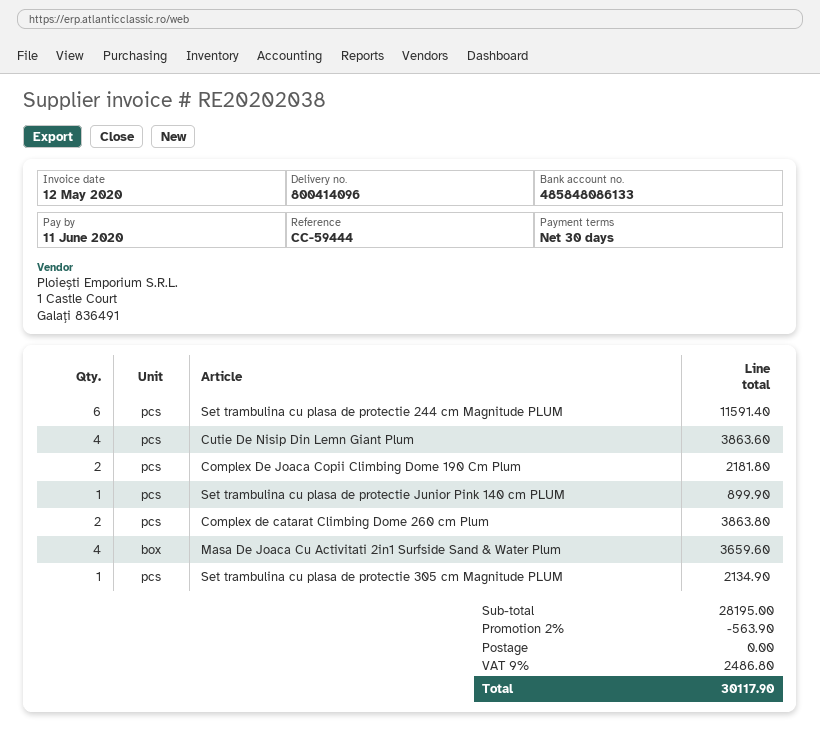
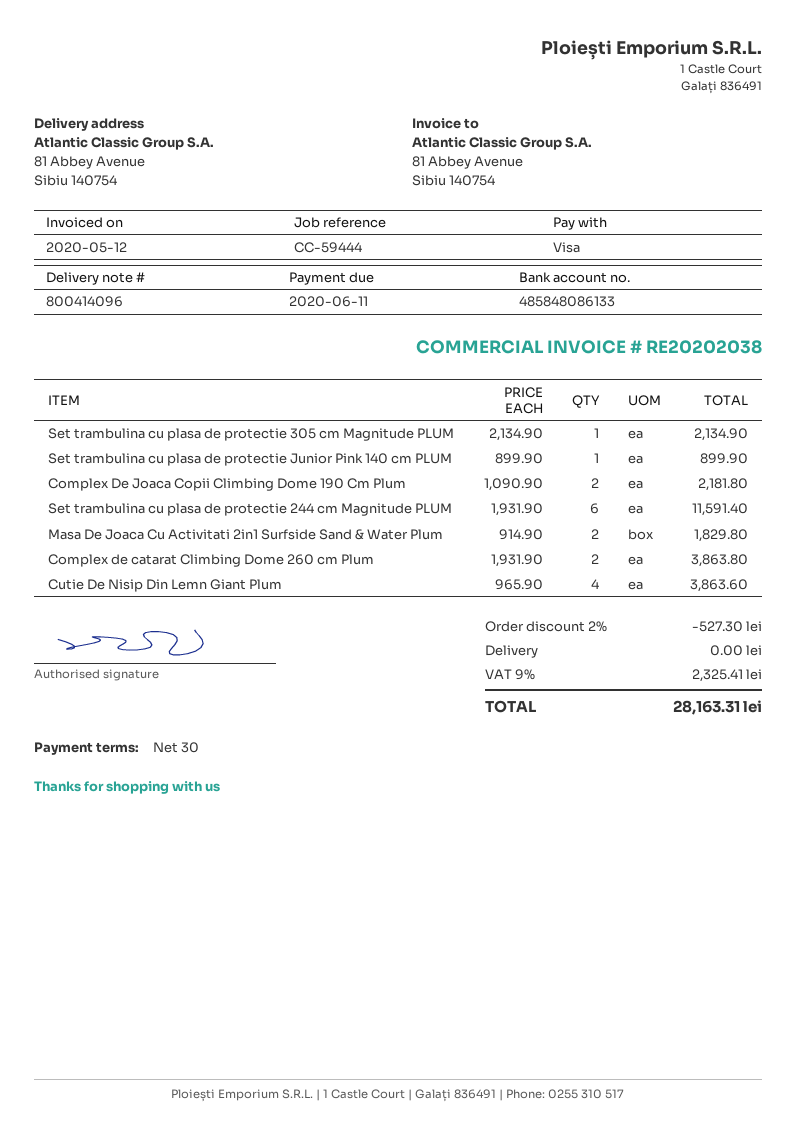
Masa De Joaca Cu Activitati 2in1 Surfside Sand & Water Plum: 4 for 3659.60 -> 2 for 1829.80
discount: 2% = 563.90 -> 2% = 527.30
tax: 9% = 2486.80 -> 9% = 2325.41
total: 30117.90 -> 28163.31

